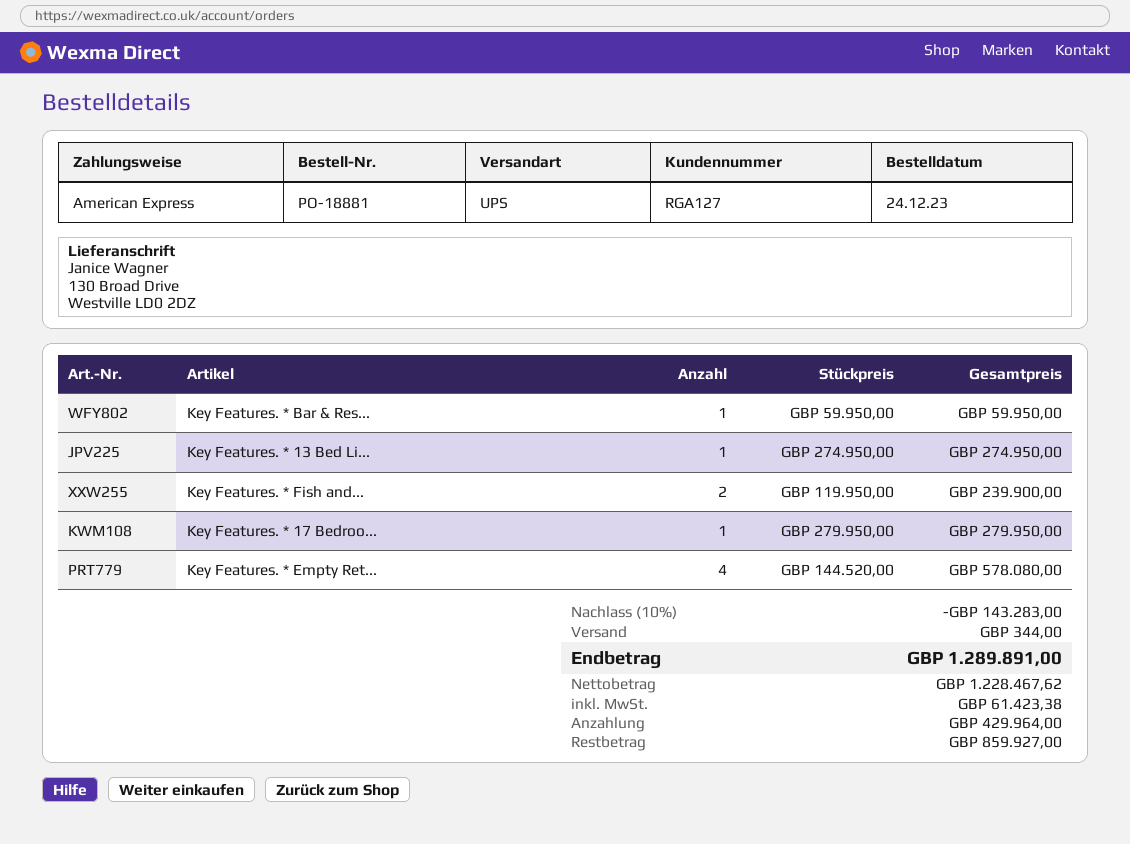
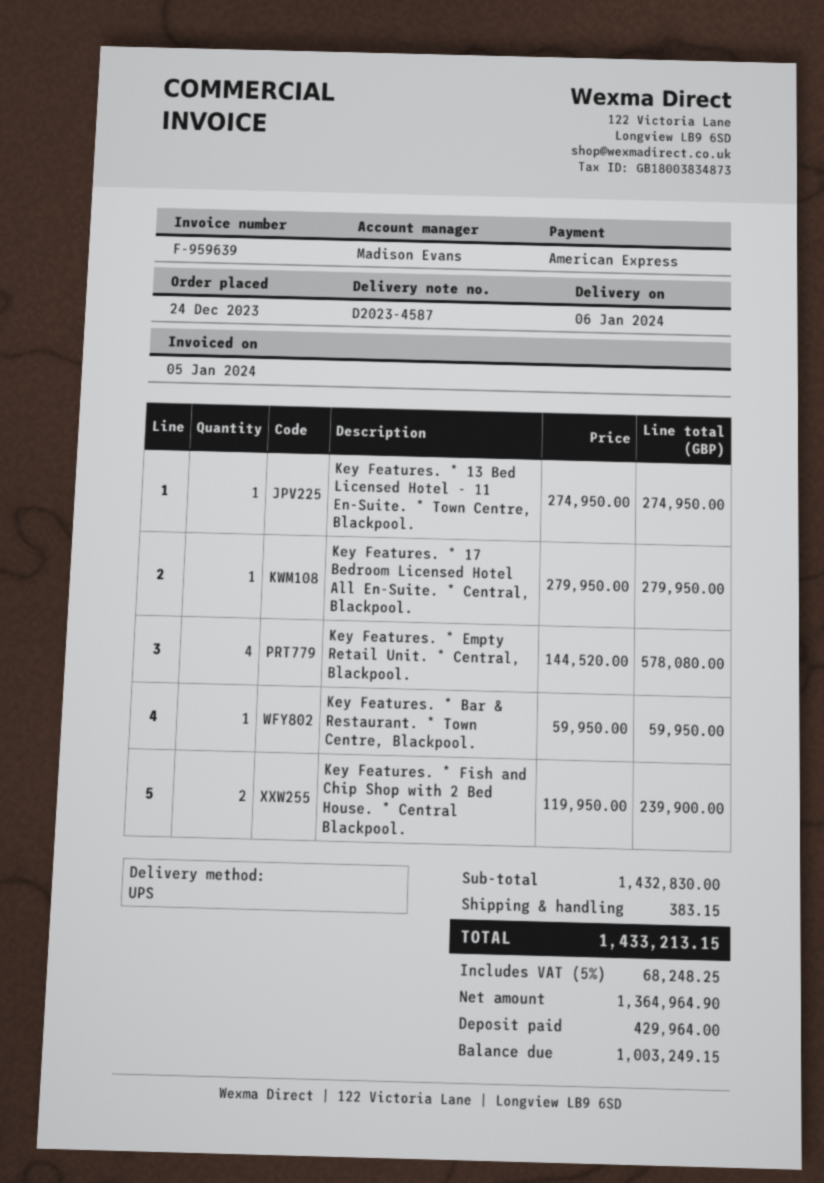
discount: 10% = 143283.00 -> none
shipping: 344.00 -> 383.15
net: 1228467.62 -> 1364964.90
tax: 61423.38 -> 68248.25
total: 1289891.00 -> 1433213.15
balance: 859927.00 -> 1003249.15

